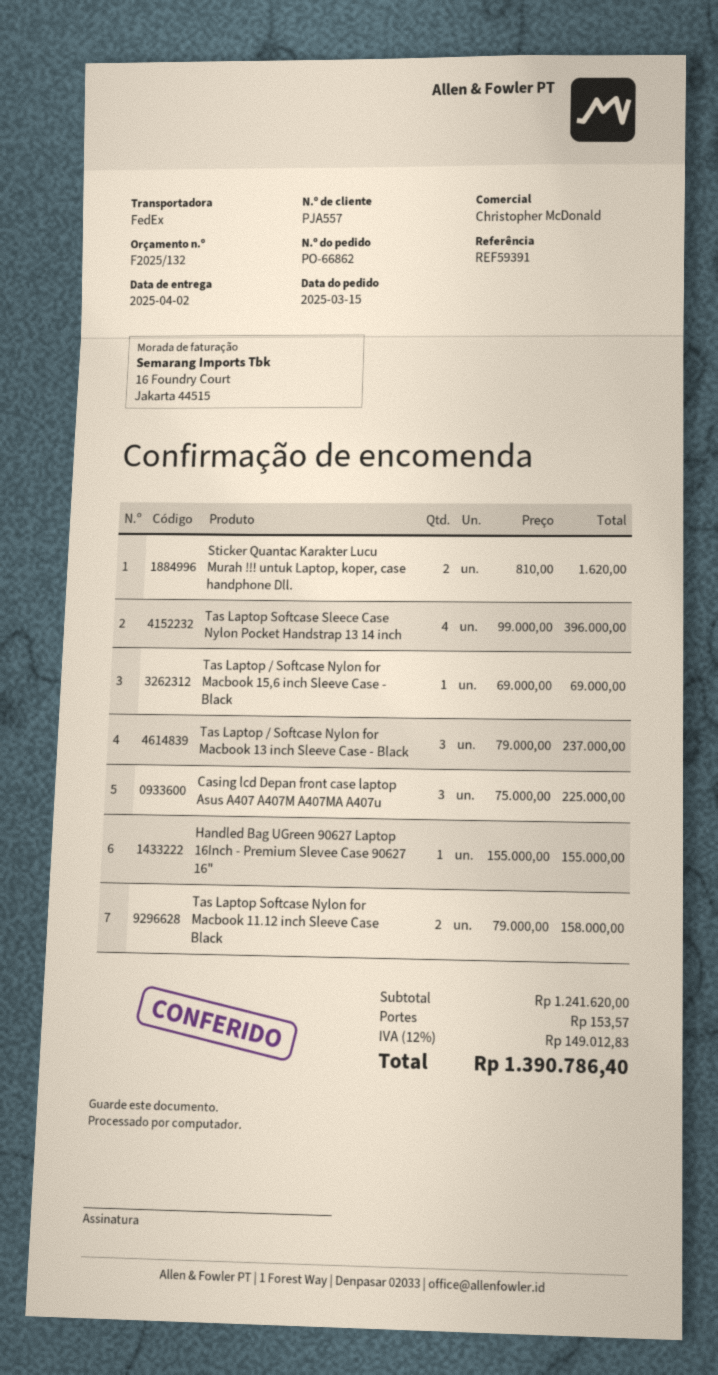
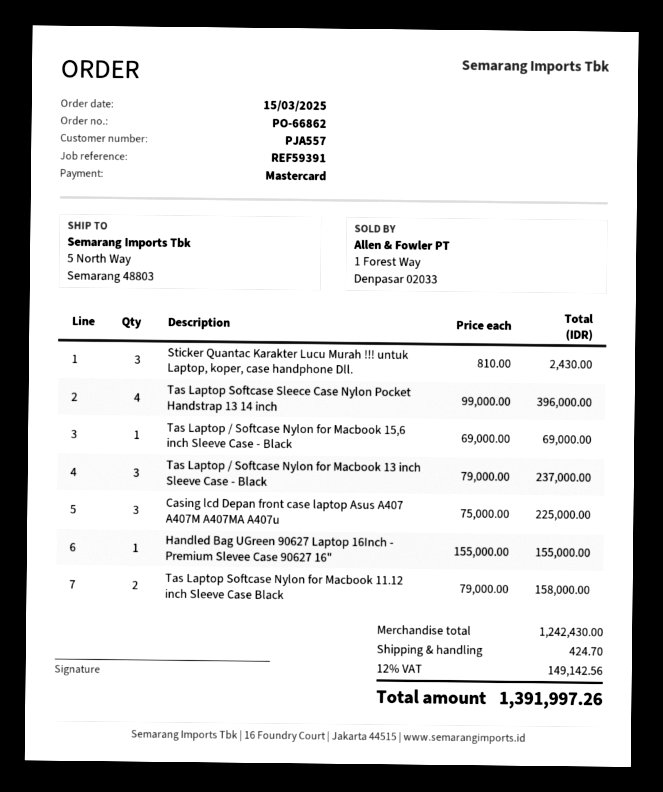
Sticker Quantac Karakter Lucu Murah !!! untuk Laptop, koper, case handphone Dll.: 2 x 810.00 = 1620.00 -> 3 x 810.00 = 2430.00
subtotal: 1241620.00 -> 1242430.00
shipping: 153.57 -> 424.70
tax: 12% = 149012.83 -> 12% = 149142.56
total: 1390786.40 -> 1391997.26

